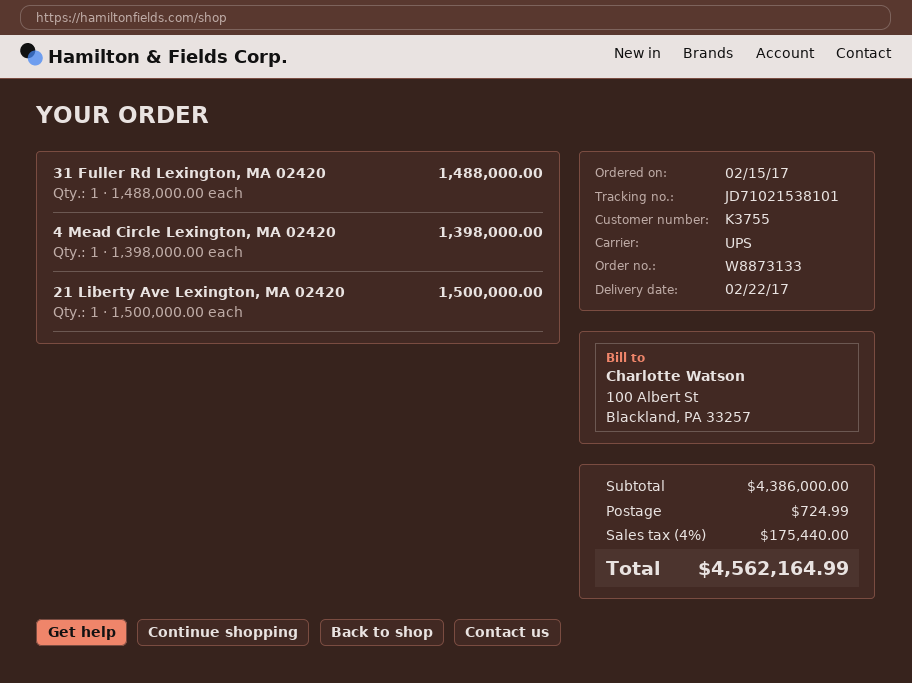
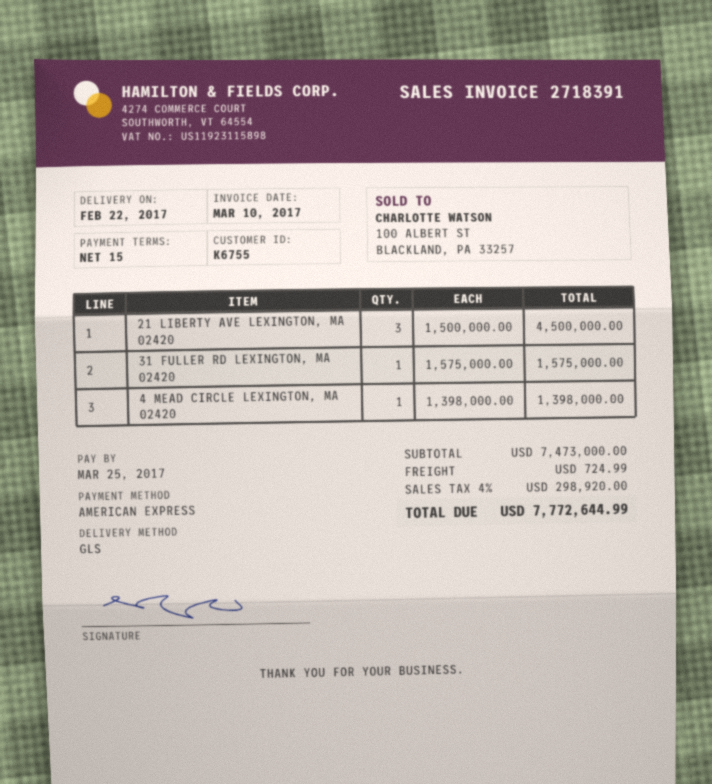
customer number: K3755 -> K6755
shipping method: UPS -> GLS
31 Fuller Rd Lexington, MA 02420: 1 x 1488000.00 = 1488000.00 -> 1 x 1575000.00 = 1575000.00
21 Liberty Ave Lexington, MA 02420: 1 x 1500000.00 = 1500000.00 -> 3 x 1500000.00 = 4500000.00
subtotal: 4386000.00 -> 7473000.00
tax: 4% = 175440.00 -> 4% = 298920.00
total: 4562164.99 -> 7772644.99

